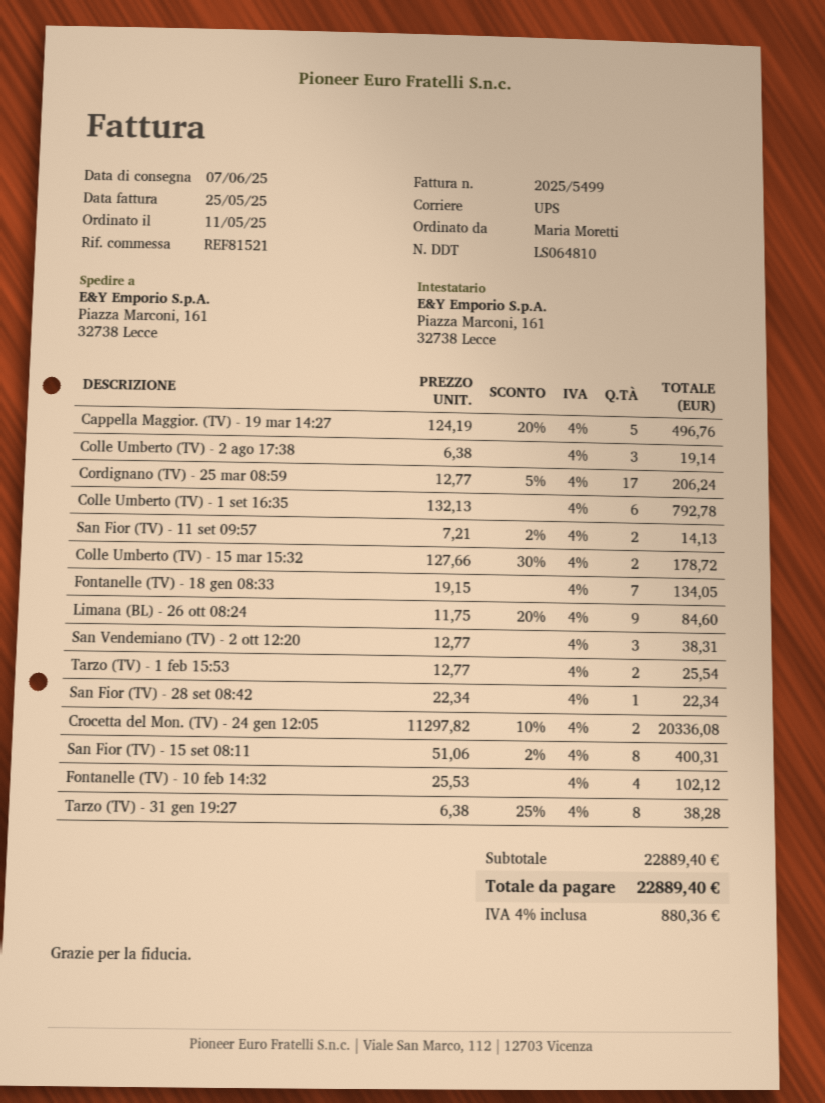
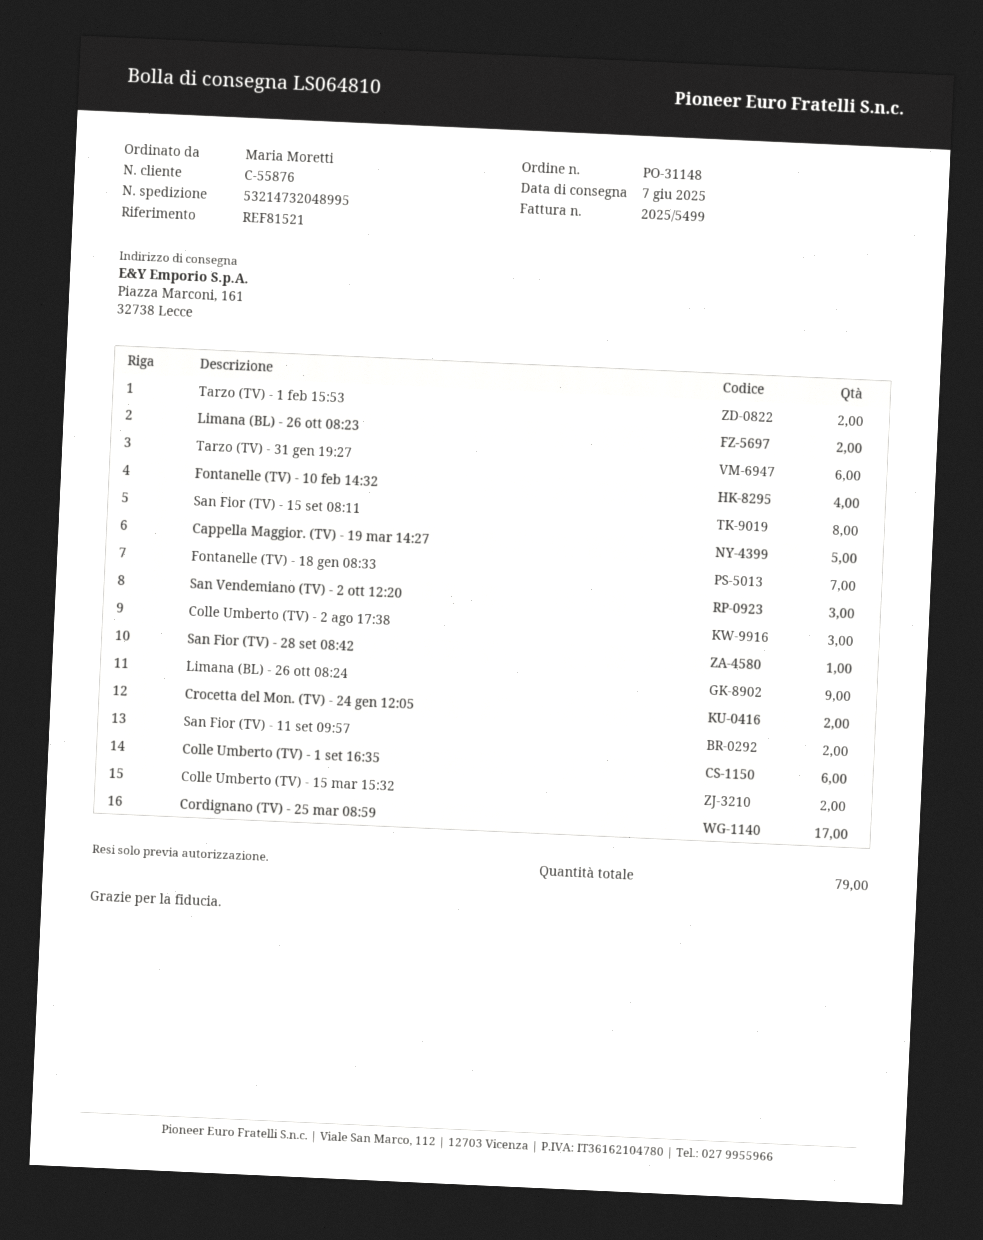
Tarzo (TV) - 31 gen 19:27: 8 -> 6
Limana (BL) - 26 ott 08:23: none -> 2

